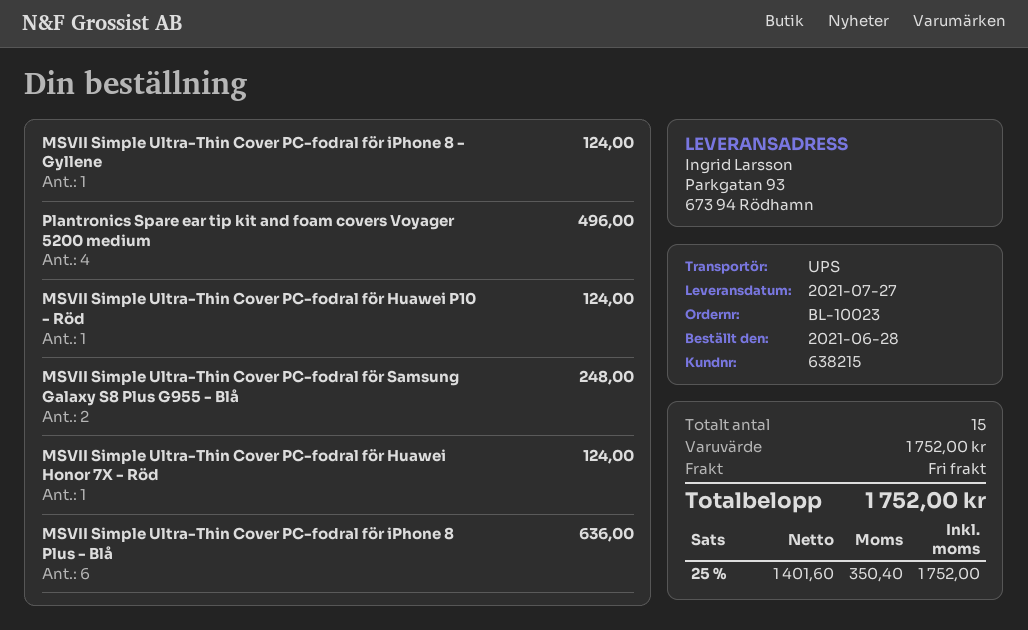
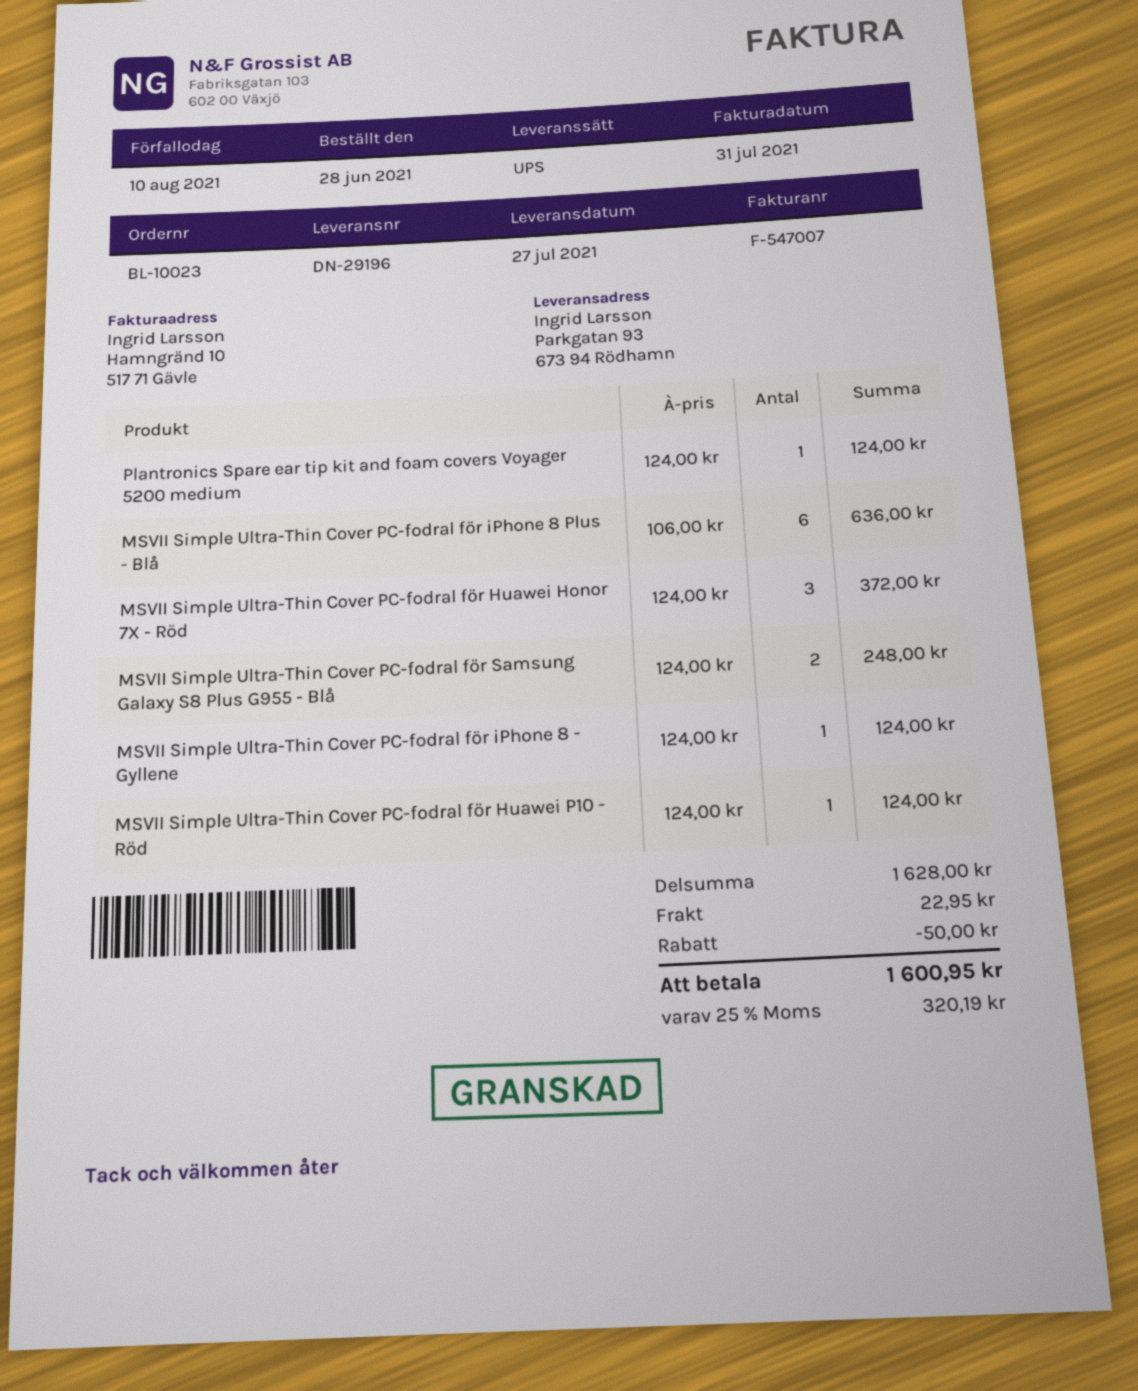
Plantronics Spare ear tip kit and foam covers Voyager 5200 medium: 4 for 496.00 -> 1 for 124.00
MSVII Simple Ultra-Thin Cover PC-fodral för Huawei Honor 7X - Röd: 1 for 124.00 -> 3 for 372.00
subtotal: 1752.00 -> 1628.00
discount: none -> 50.00
shipping: 0.00 -> 22.95
tax: 25% = 350.40 -> 25% = 320.19
total: 1752.00 -> 1600.95

